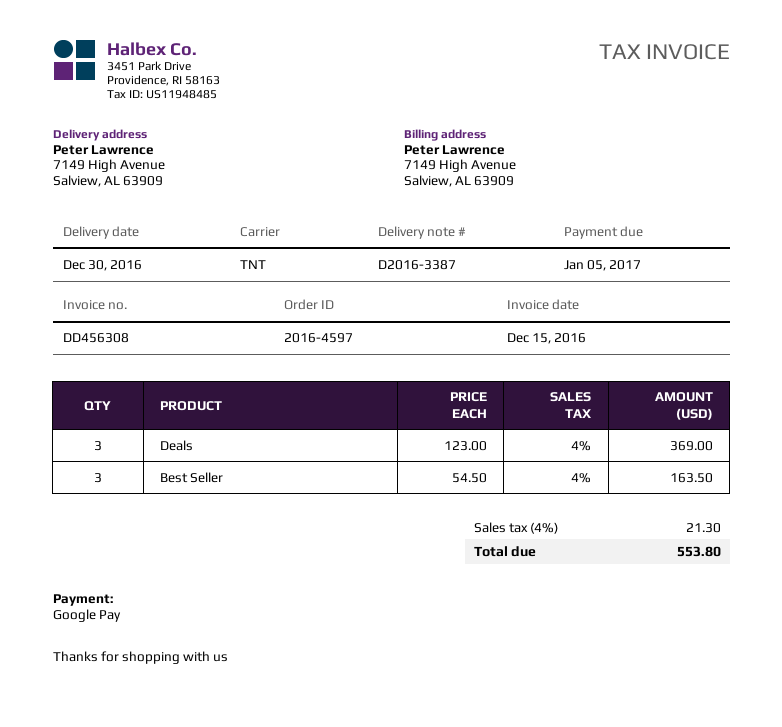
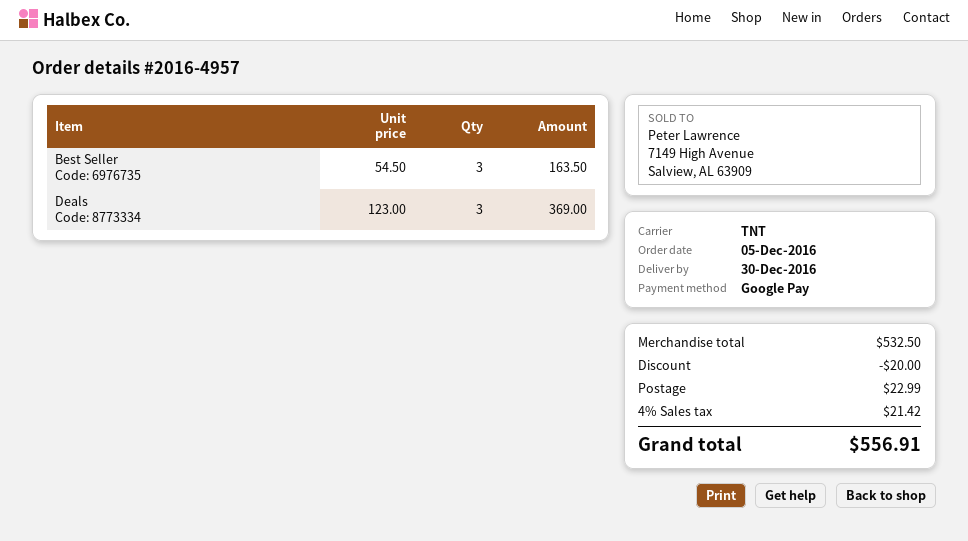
order number: 2016-4597 -> 2016-4957
discount: none -> 20.00
shipping: none -> 22.99
tax: 4% = 21.30 -> 4% = 21.42
total: 553.80 -> 556.91

